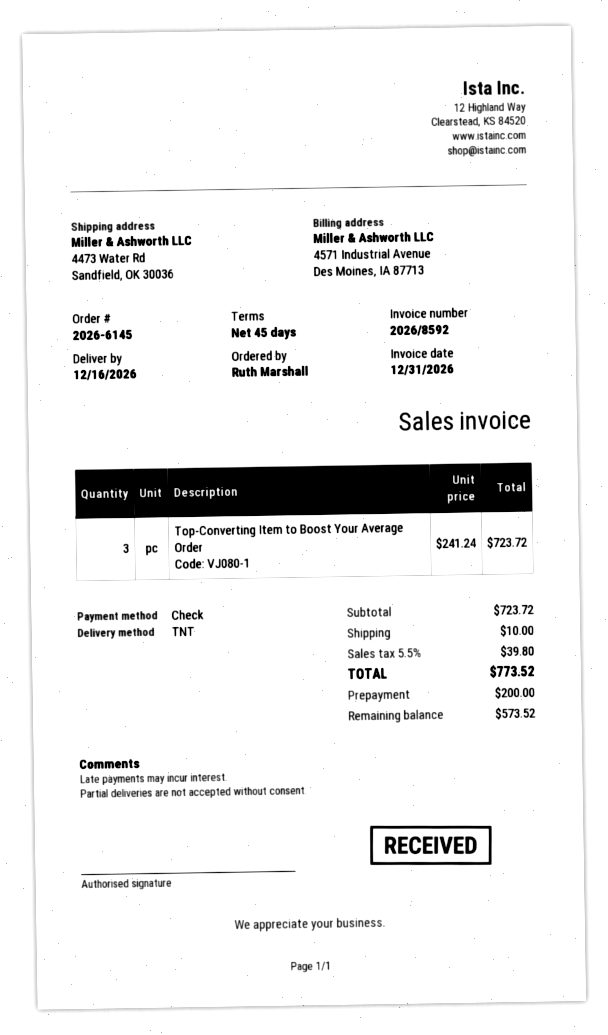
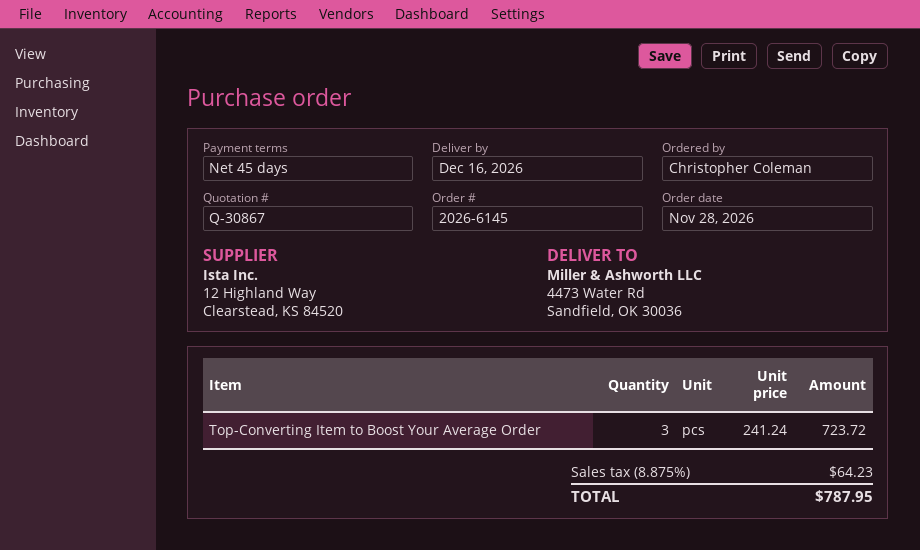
ordered by: Ruth Marshall -> Christopher Coleman
shipping: 10.00 -> none
tax: 5.5% = 39.80 -> 8.875% = 64.23
total: 773.52 -> 787.95

